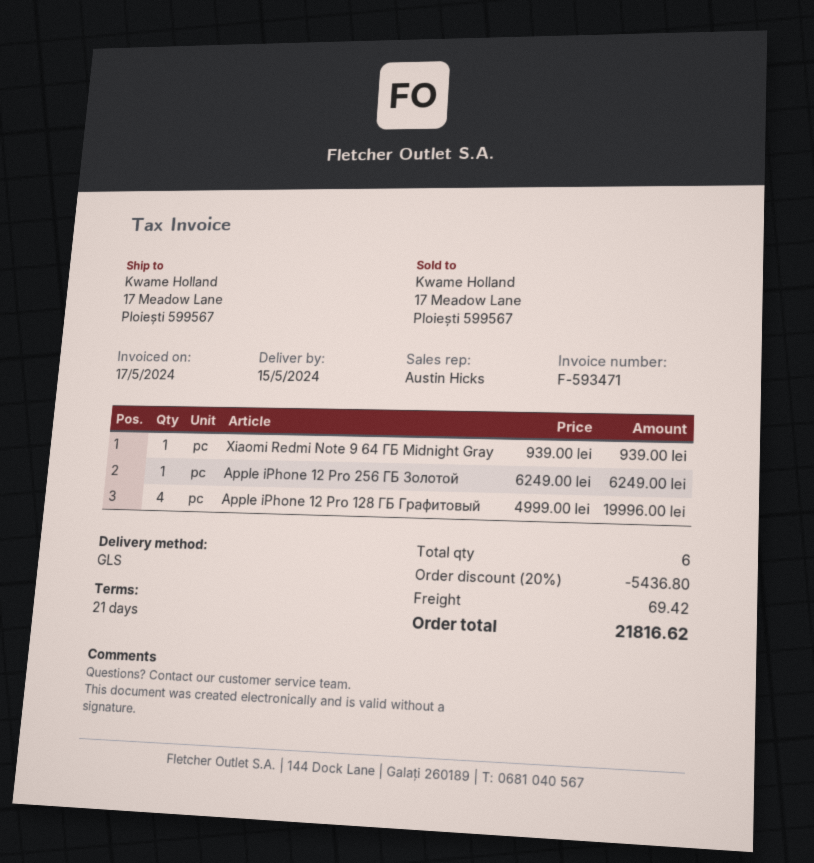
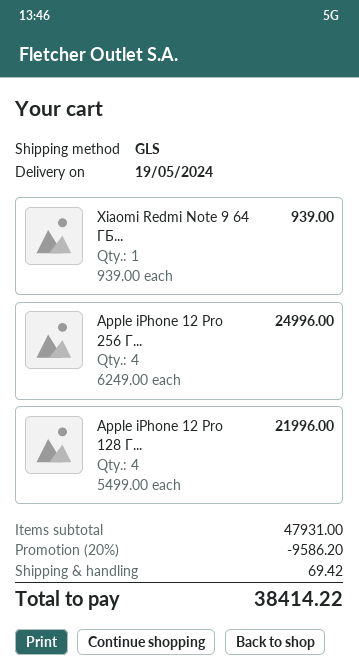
delivery date: 2024-05-15 -> 2024-05-19
Apple iPhone 12 Pro 256 ГБ Золотой: 1 x 6249.00 = 6249.00 -> 4 x 6249.00 = 24996.00
Apple iPhone 12 Pro 128 ГБ Графитовый: 4 x 4999.00 = 19996.00 -> 4 x 5499.00 = 21996.00
discount: 20% = 5436.80 -> 20% = 9586.20
total: 21816.62 -> 38414.22

